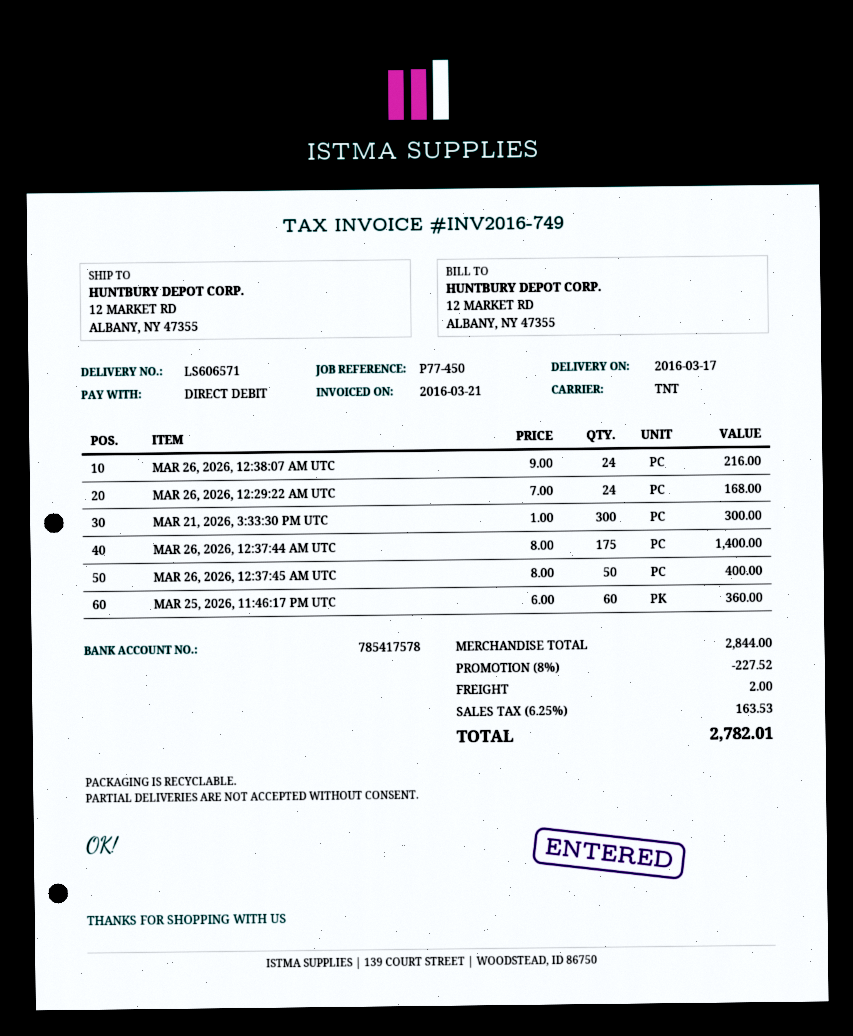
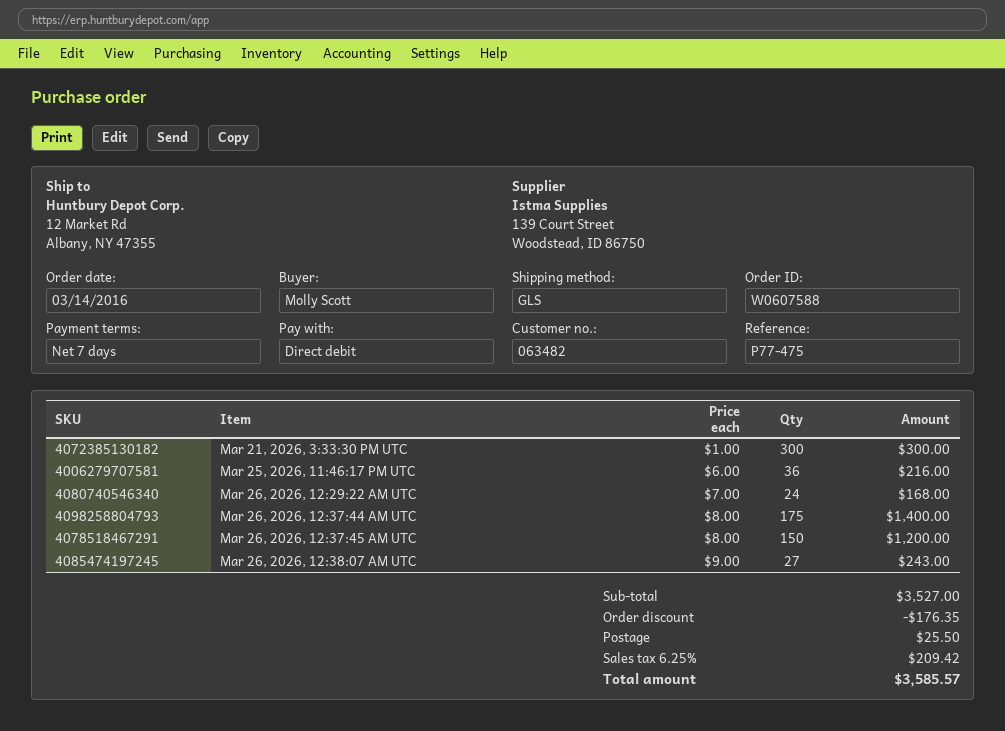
reference: P77-450 -> P77-475
shipping method: TNT -> GLS
MAR 26, 2026, 12:38:07 AM UTC: 24 x 9.00 = 216.00 -> 27 x 9.00 = 243.00
MAR 26, 2026, 12:37:45 AM UTC: 50 x 8.00 = 400.00 -> 150 x 8.00 = 1200.00
MAR 25, 2026, 11:46:17 PM UTC: 60 x 6.00 = 360.00 -> 36 x 6.00 = 216.00
subtotal: 2844.00 -> 3527.00
discount: 227.52 -> 176.35
shipping: 2.00 -> 25.50
tax: 6.25% = 163.53 -> 6.25% = 209.42
total: 2782.01 -> 3585.57

